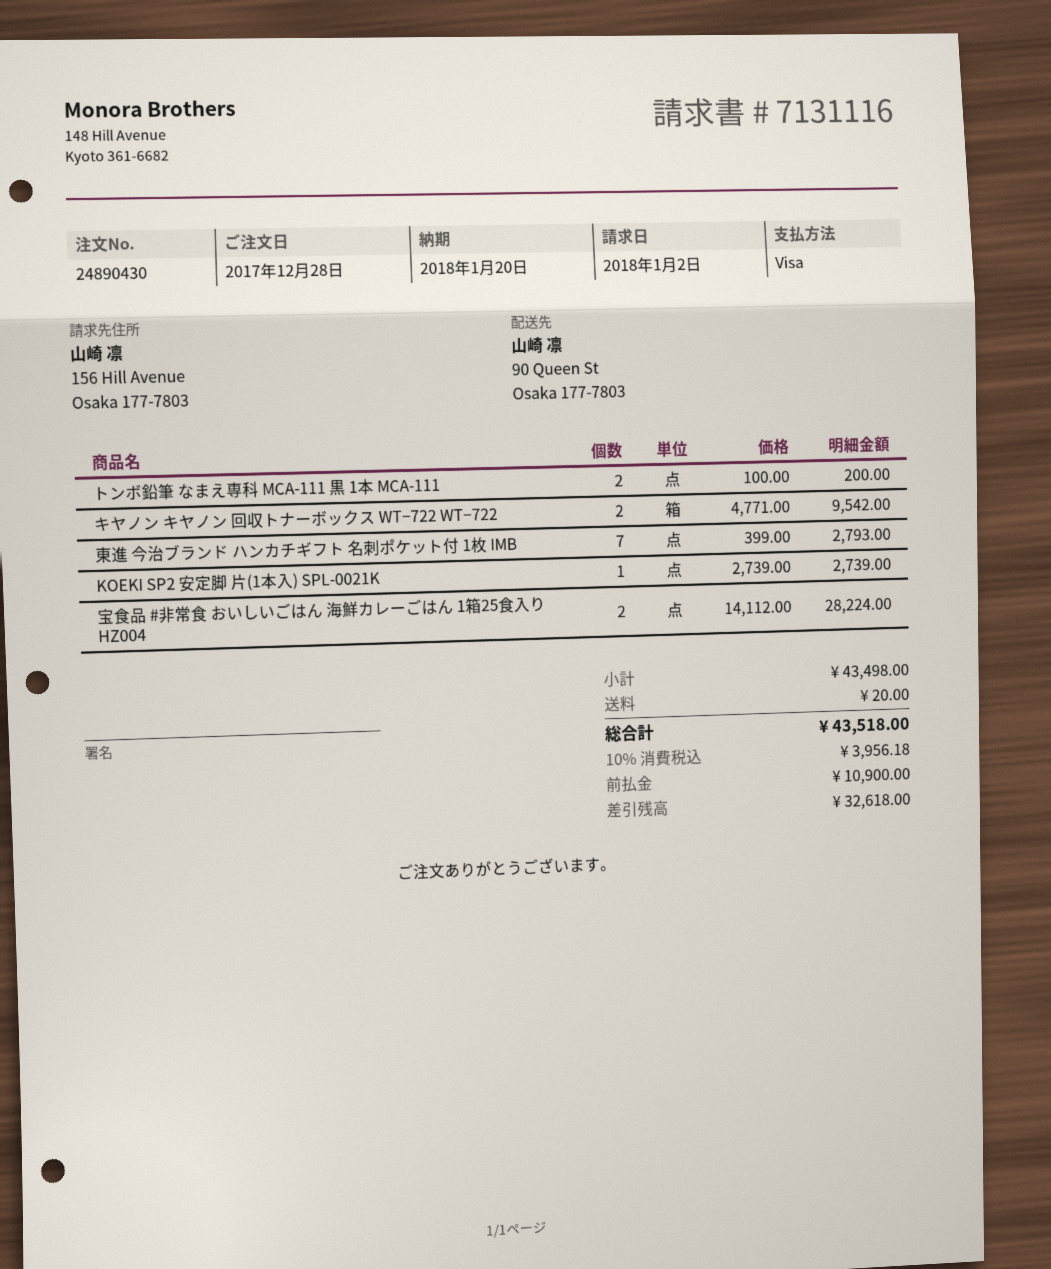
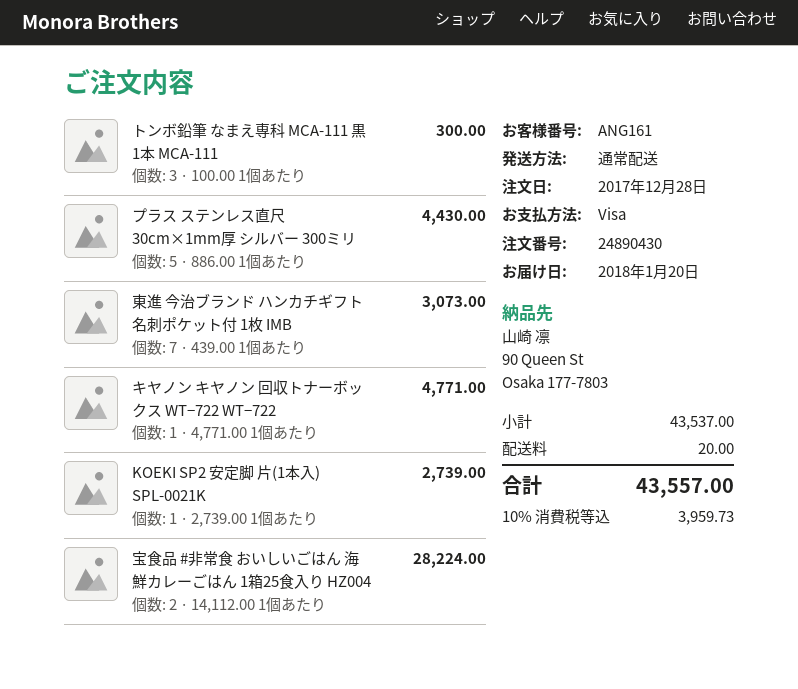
トンボ鉛筆 なまえ専科 MCA-111 黒 1本 MCA-111: 2 x 100.00 = 200.00 -> 3 x 100.00 = 300.00
キヤノン キヤノン 回収トナーボックス WT−722 WT−722: 2 x 4771.00 = 9542.00 -> 1 x 4771.00 = 4771.00
東進 今治ブランド ハンカチギフト 名刺ポケット付 1枚 IMB: 7 x 399.00 = 2793.00 -> 7 x 439.00 = 3073.00
プラス ステンレス直尺 30cm×1mm厚 シルバー 300ミリ: none -> 5 x 886.00 = 4430.00
subtotal: 43498.00 -> 43537.00
tax: 10% = 3956.18 -> 10% = 3959.73
total: 43518.00 -> 43557.00

